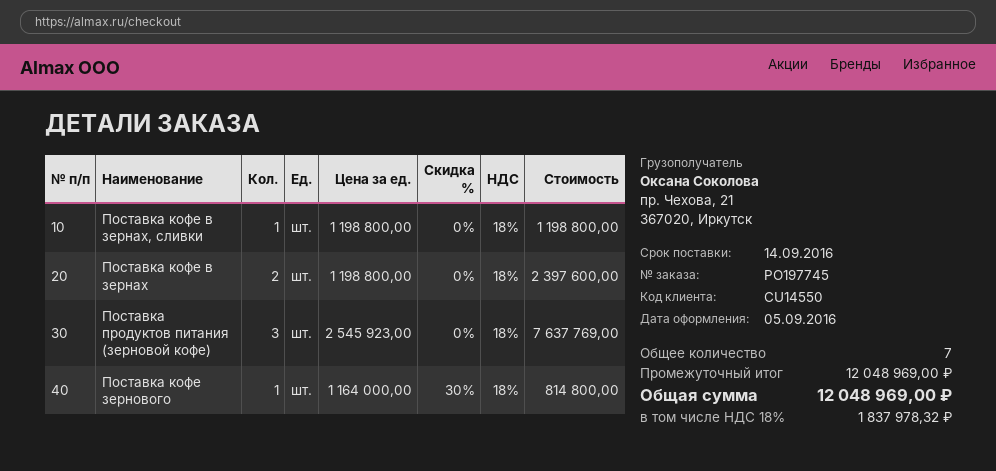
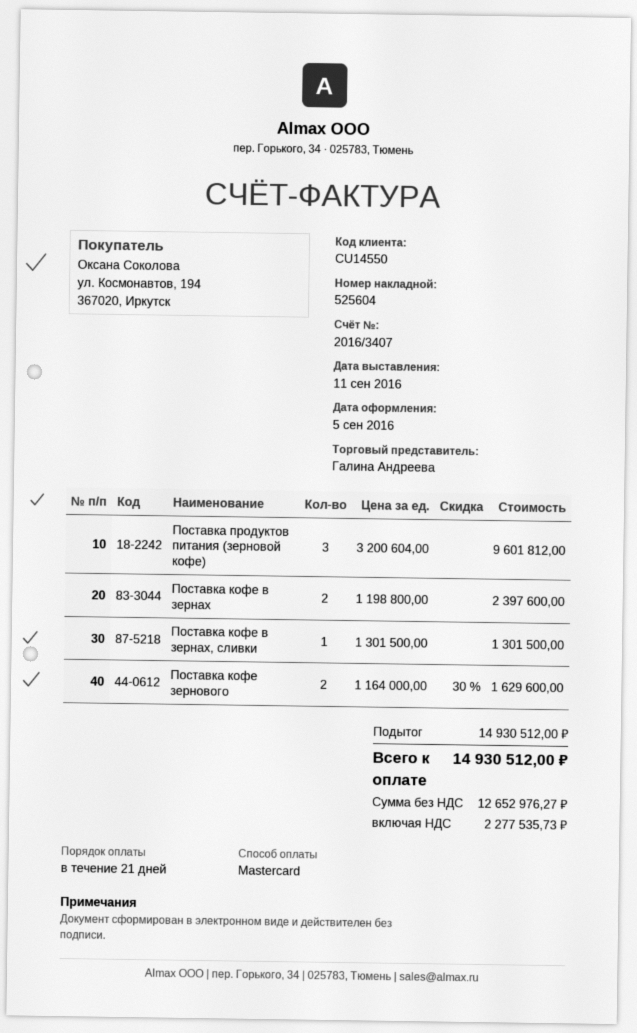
Поставка кофе в зернах, сливки: 1 x 1198800.00 = 1198800.00 -> 1 x 1301500.00 = 1301500.00
Поставка продуктов питания (зерновой кофе): 3 x 2545923.00 = 7637769.00 -> 3 x 3200604.00 = 9601812.00
Поставка кофе зернового: 1 x 1164000.00 - 30% = 814800.00 -> 2 x 1164000.00 - 30% = 1629600.00
subtotal: 12048969.00 -> 14930512.00
tax: 1837978.32 -> 2277535.73
total: 12048969.00 -> 14930512.00

